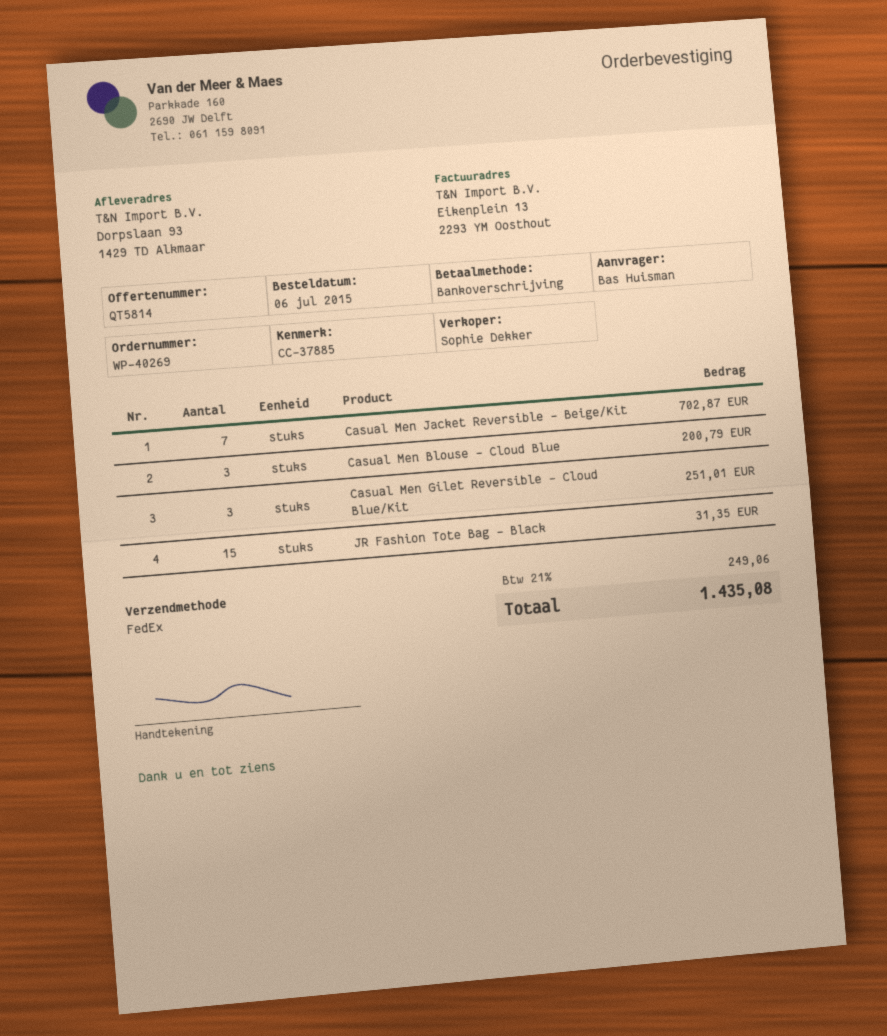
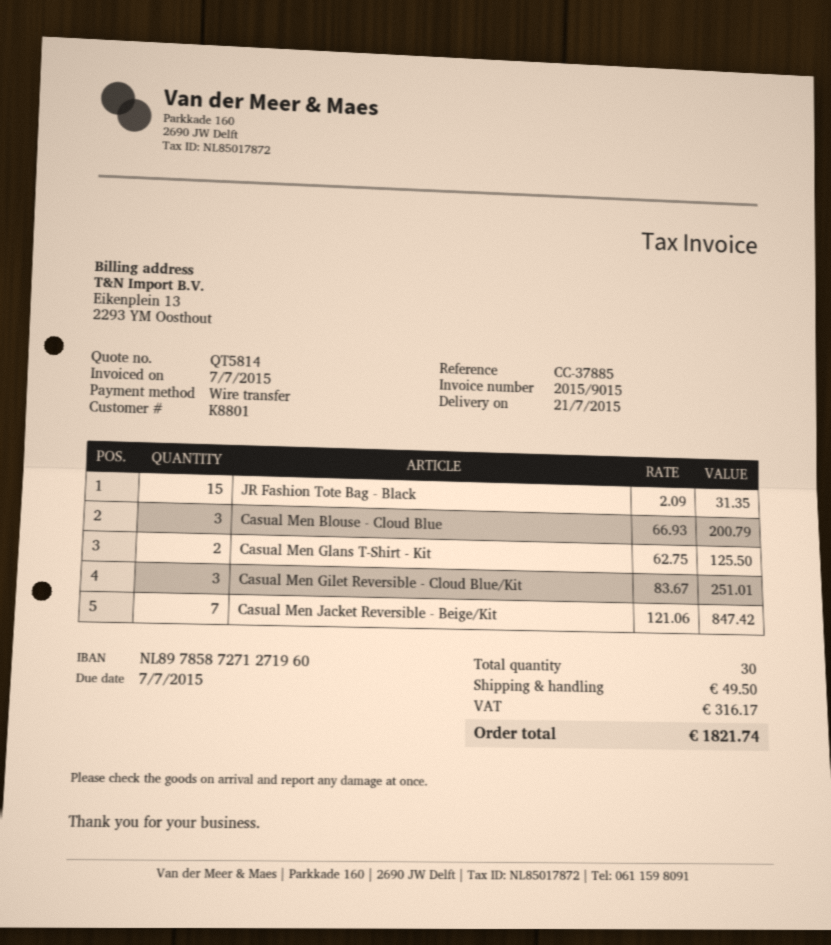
Casual Men Jacket Reversible - Beige/Kit: 7 for 702.87 -> 7 for 847.42
Casual Men Glans T-Shirt - Kit: none -> 2 for 125.50
shipping: none -> 49.50
tax: 249.06 -> 316.17
total: 1435.08 -> 1821.74

